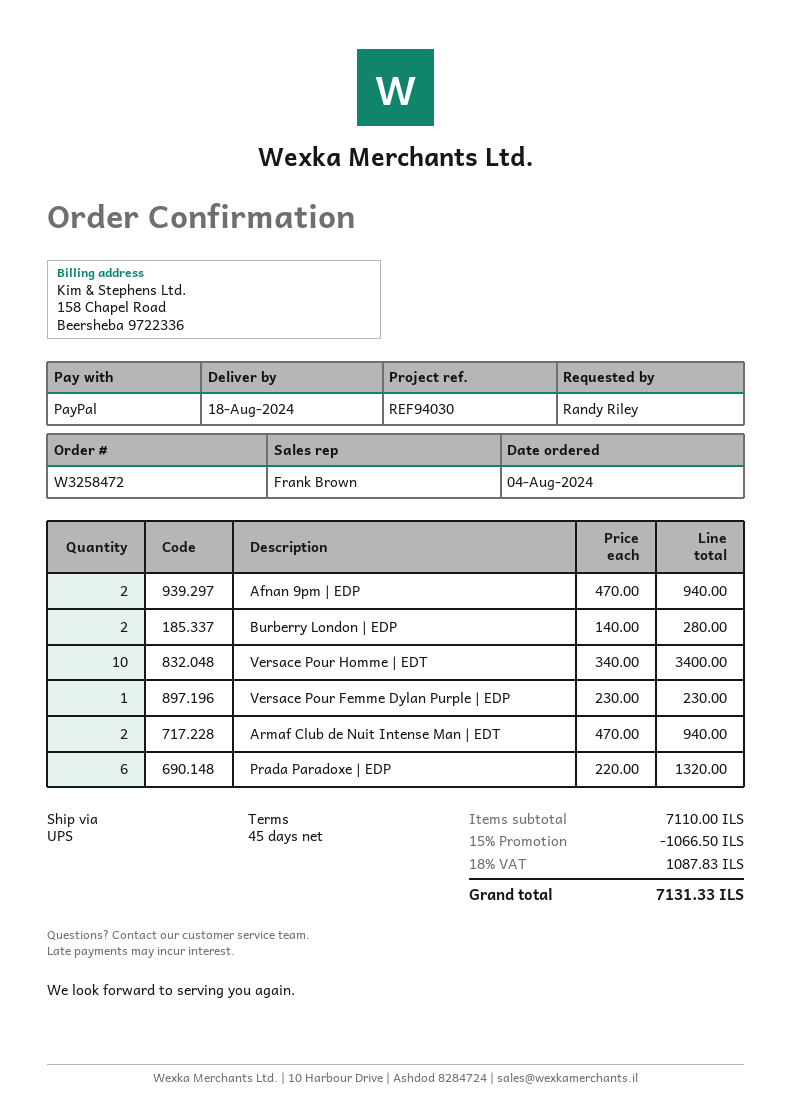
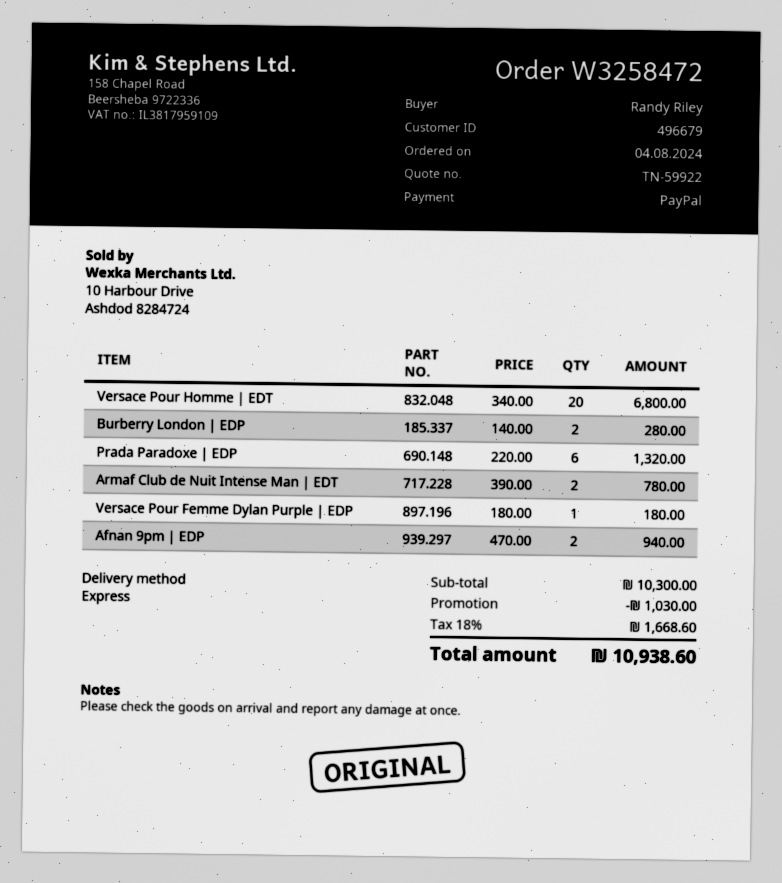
shipping method: UPS -> express
Versace Pour Homme | EDT: 10 x 340.00 = 3400.00 -> 20 x 340.00 = 6800.00
Versace Pour Femme Dylan Purple | EDP: 1 x 230.00 = 230.00 -> 1 x 180.00 = 180.00
Armaf Club de Nuit Intense Man | EDT: 2 x 470.00 = 940.00 -> 2 x 390.00 = 780.00
subtotal: 7110.00 -> 10300.00
discount: 1066.50 -> 1030.00
tax: 18% = 1087.83 -> 18% = 1668.60
total: 7131.33 -> 10938.60

